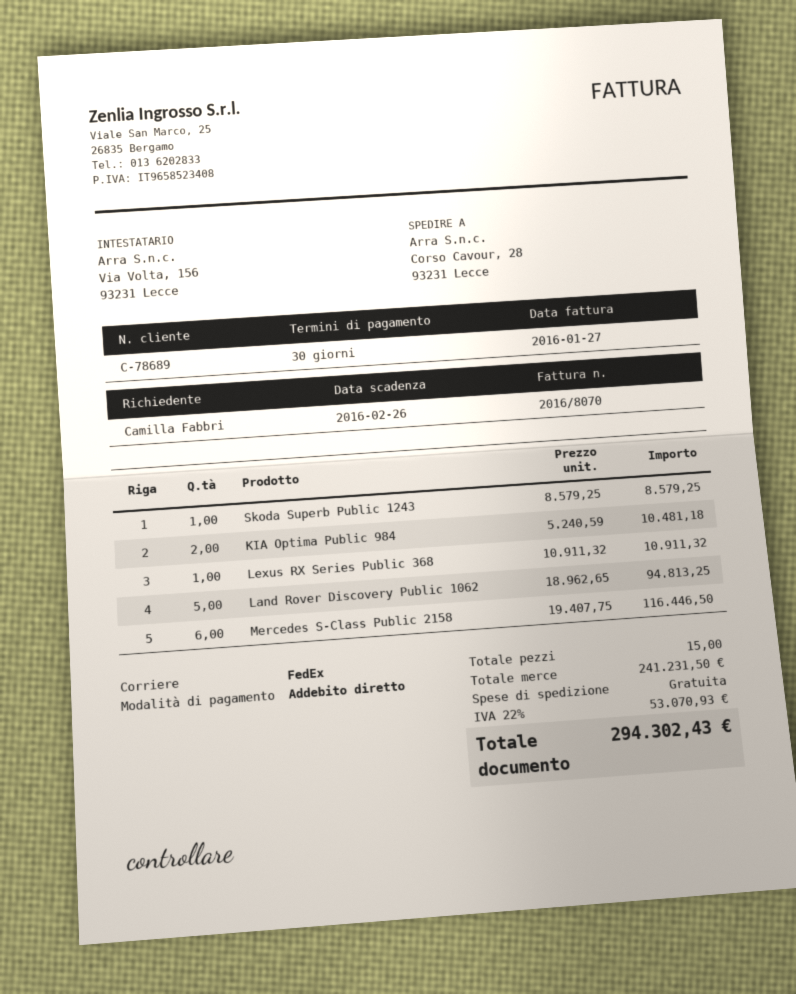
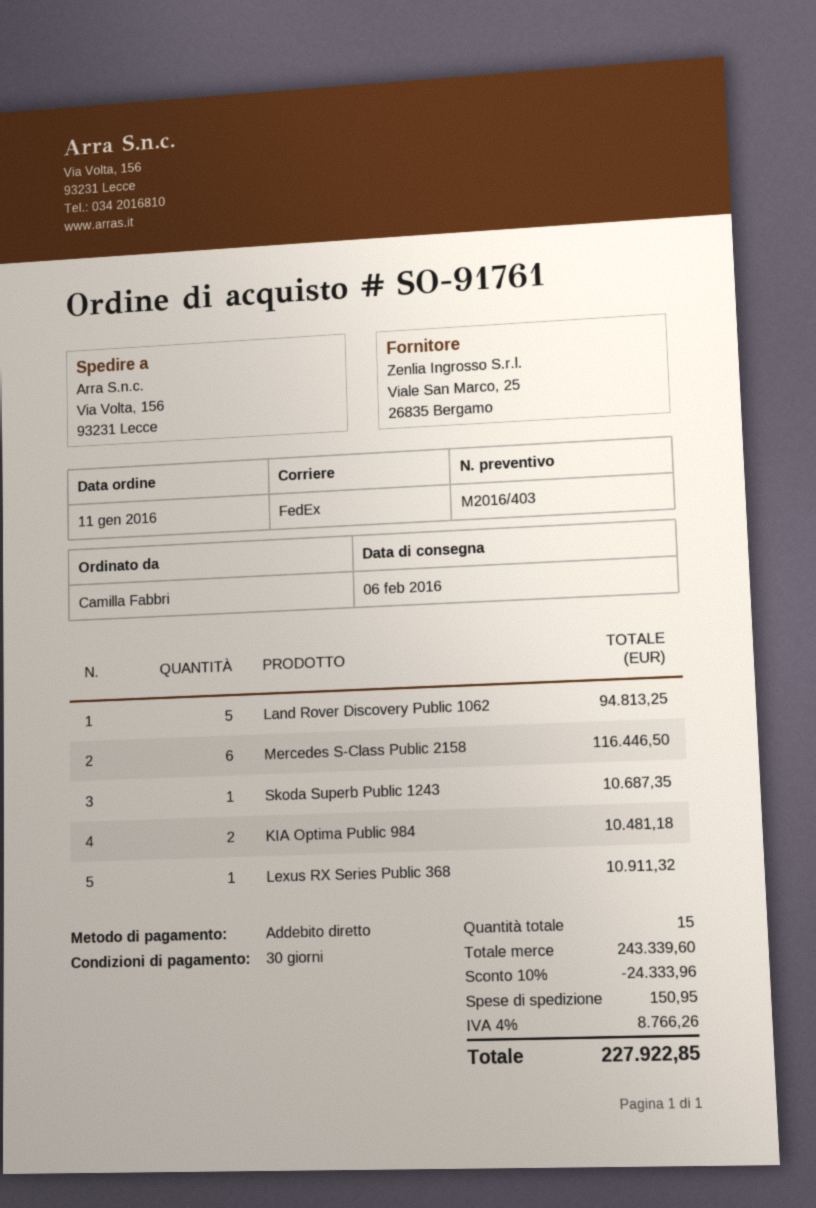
ship to: Corso Cavour, 28, 93231 Lecce -> Via Volta, 156, 93231 Lecce
Skoda Superb Public 1243: 1 for 8579.25 -> 1 for 10687.35
subtotal: 241231.50 -> 243339.60
discount: none -> 10% = 24333.96
shipping: 0.00 -> 150.95
tax: 22% = 53070.93 -> 4% = 8766.26
total: 294302.43 -> 227922.85

